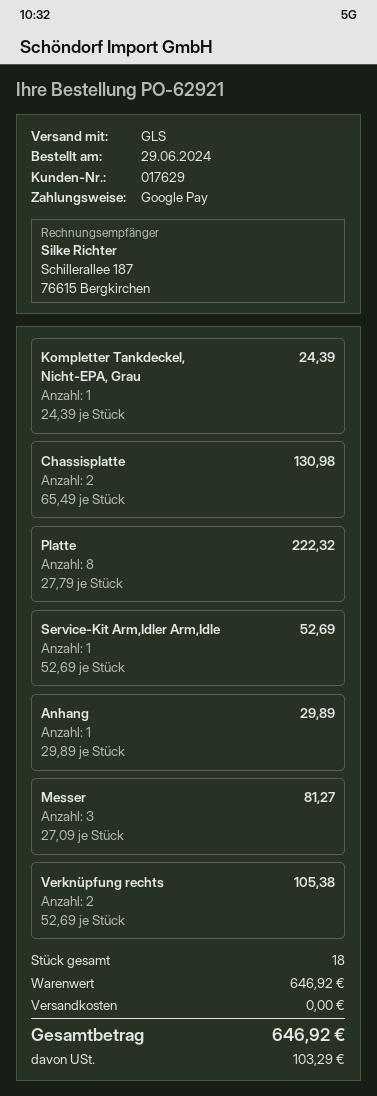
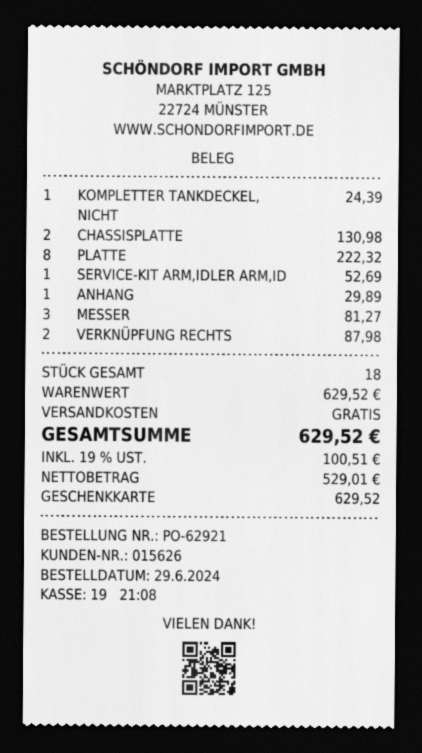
customer number: 017629 -> 015626
payment method: Google Pay -> gift card
Verknüpfung rechts: 2 for 105.38 -> 2 for 87.98
subtotal: 646.92 -> 629.52
tax: 103.29 -> 100.51
total: 646.92 -> 629.52

